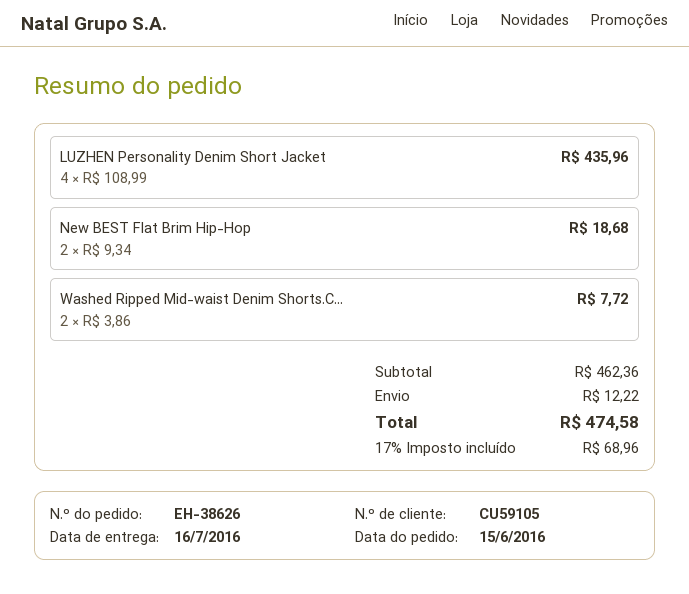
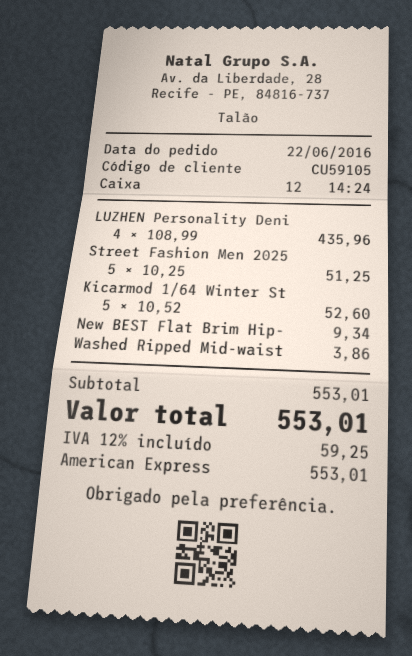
order date: 2016-06-15 -> 2016-06-22
New BEST Flat Brim Hip-Hop: 2 x 9.34 = 18.68 -> 1 x 9.34 = 9.34
Washed Ripped Mid-waist Denim Shorts.C...: 2 x 3.86 = 7.72 -> 1 x 3.86 = 3.86
Street Fashion Men 2025: none -> 5 x 10.25 = 51.25
Kicarmod 1/64 Winter St: none -> 5 x 10.52 = 52.60
subtotal: 462.36 -> 553.01
shipping: 12.22 -> none
tax: 17% = 68.96 -> 12% = 59.25
total: 474.58 -> 553.01

